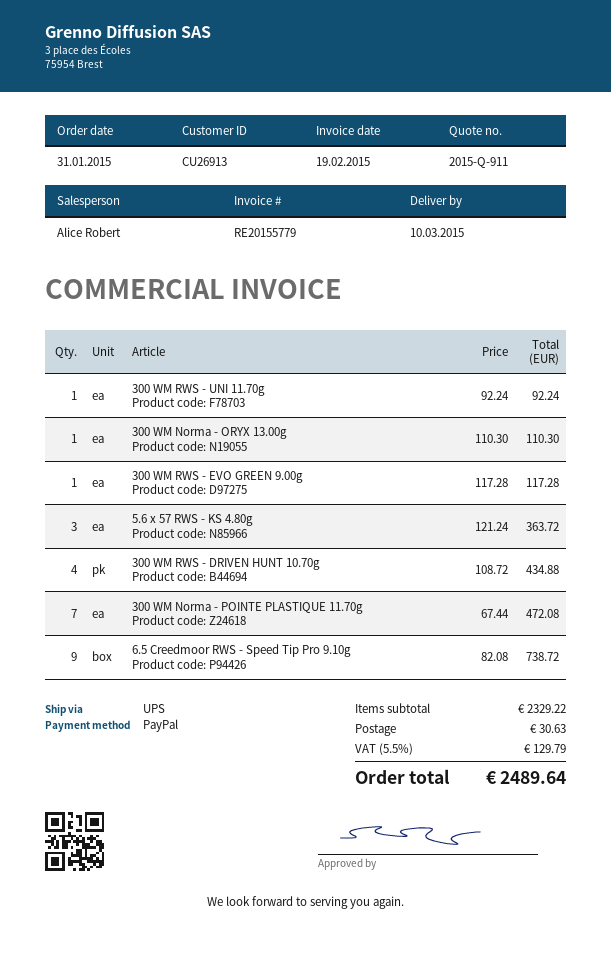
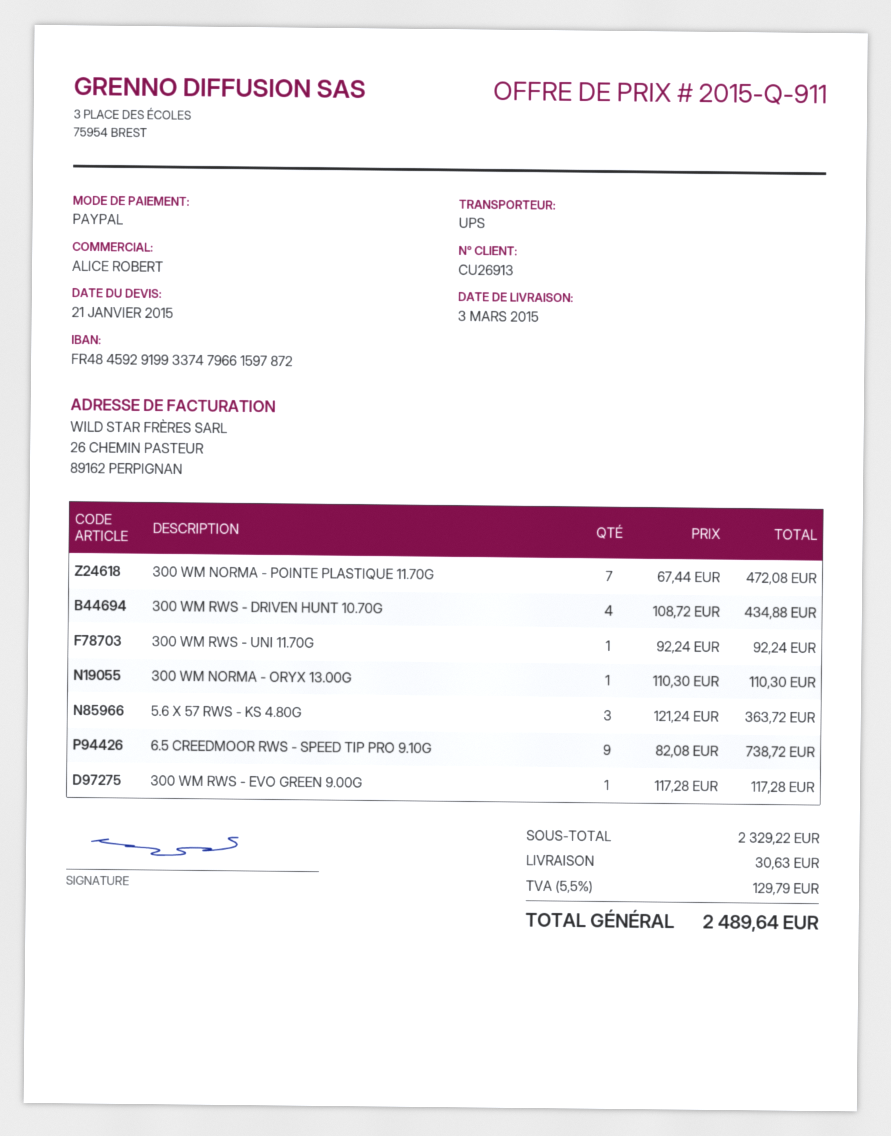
delivery date: 2015-03-10 -> 2015-03-03

